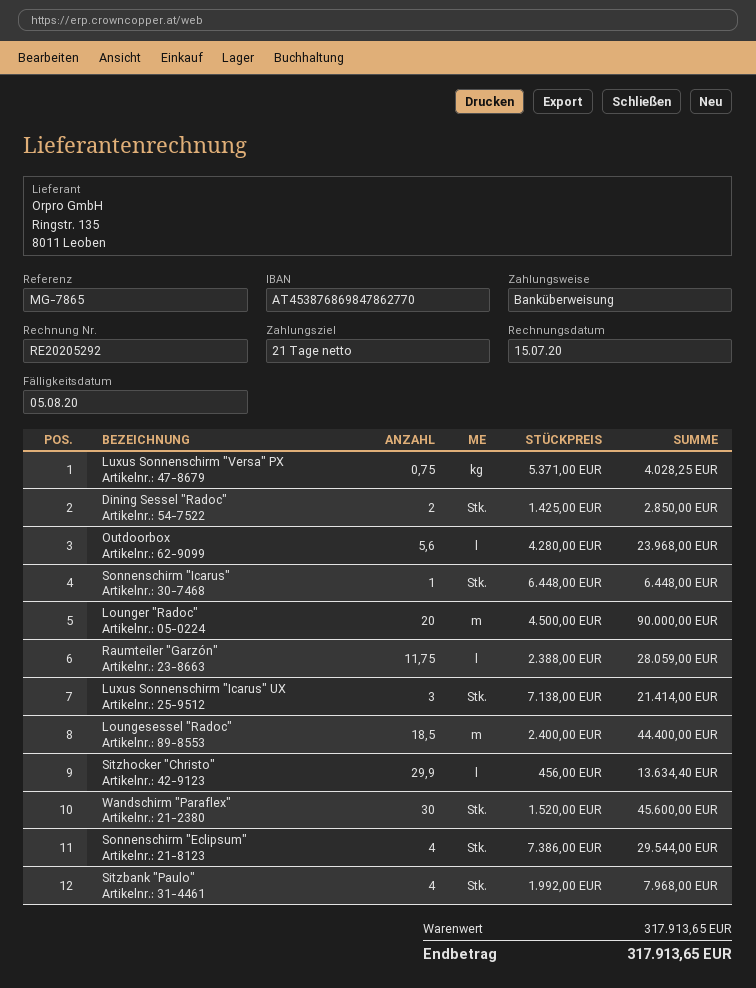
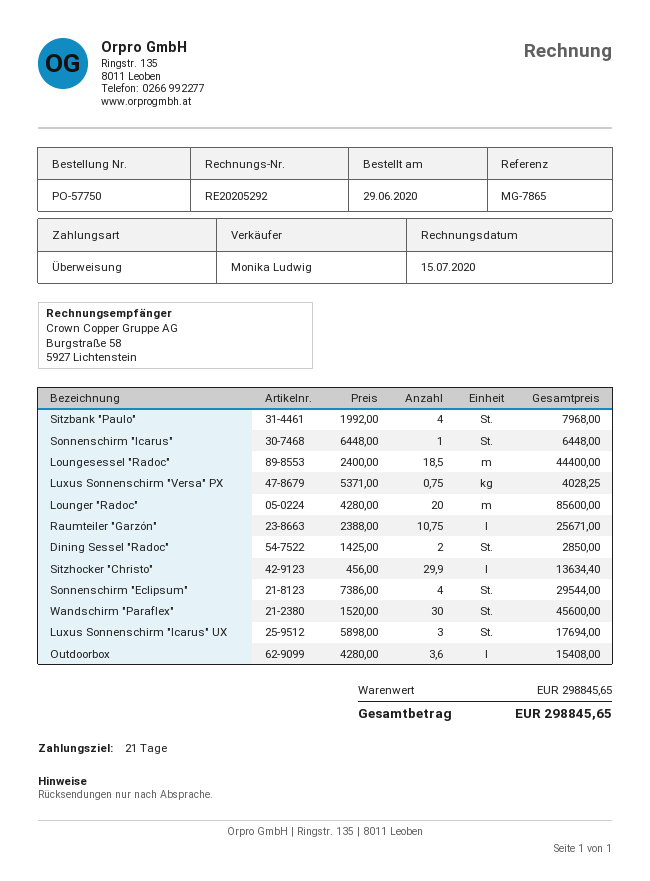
Outdoorbox: 5.6 x 4280.00 = 23968.00 -> 3.6 x 4280.00 = 15408.00
Lounger "Radoc": 20 x 4500.00 = 90000.00 -> 20 x 4280.00 = 85600.00
Raumteiler "Garzón": 11.75 x 2388.00 = 28059.00 -> 10.75 x 2388.00 = 25671.00
Luxus Sonnenschirm "Icarus" UX: 3 x 7138.00 = 21414.00 -> 3 x 5898.00 = 17694.00
subtotal: 317913.65 -> 298845.65
total: 317913.65 -> 298845.65

